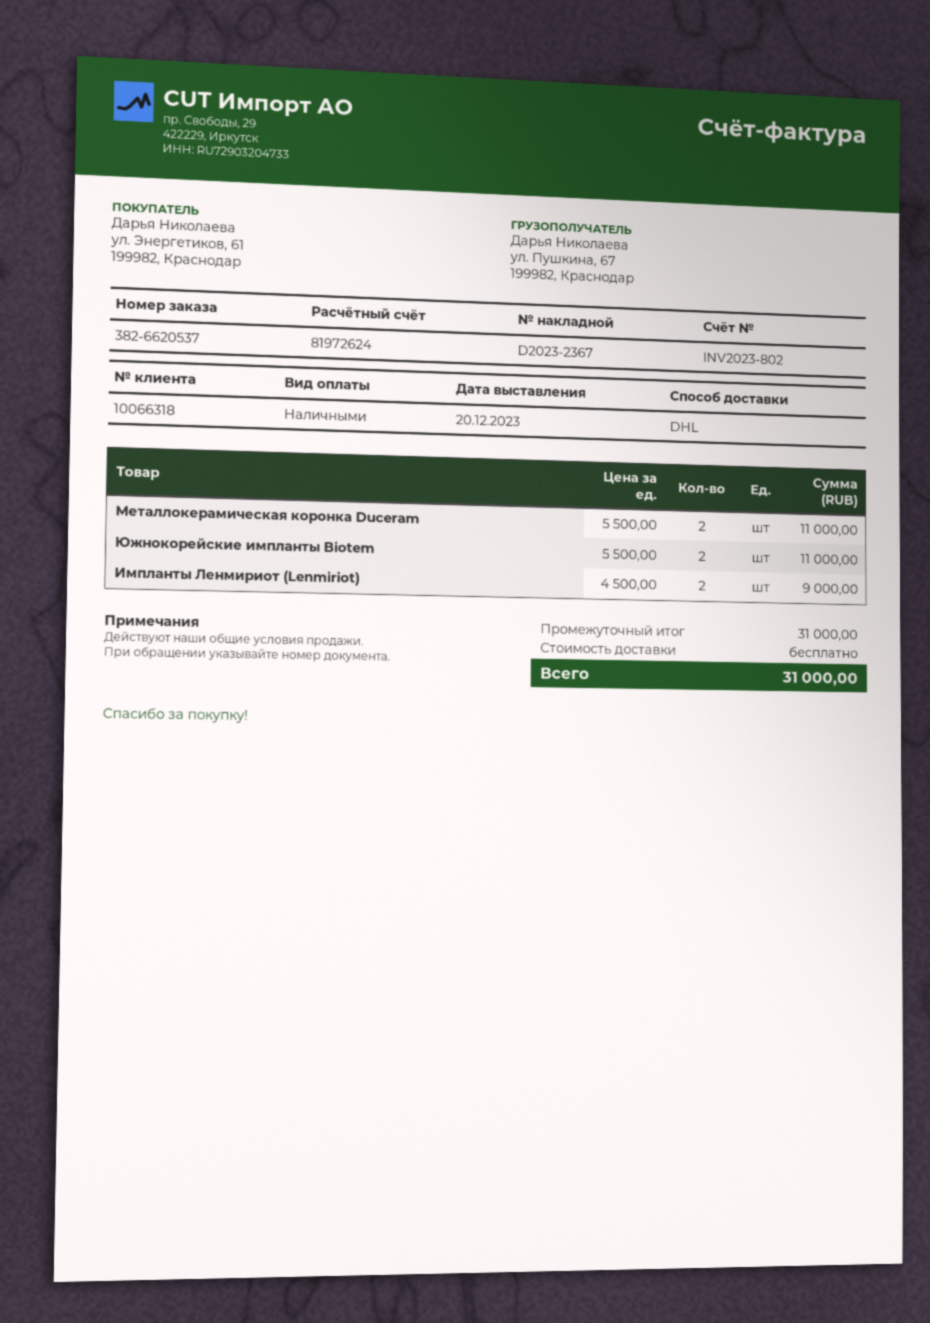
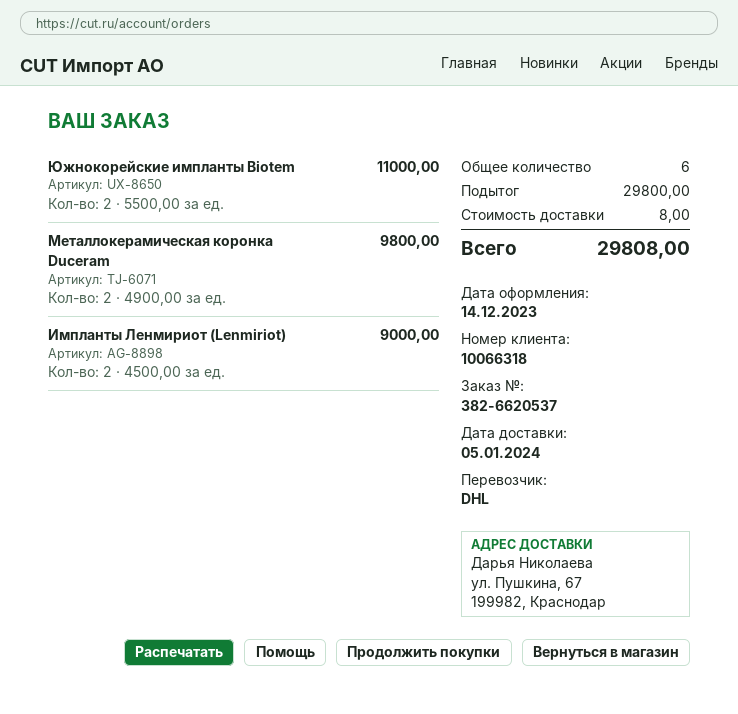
Металлокерамическая коронка Duceram: 2 x 5500.00 = 11000.00 -> 2 x 4900.00 = 9800.00
subtotal: 31000.00 -> 29800.00
shipping: 0.00 -> 8.00
total: 31000.00 -> 29808.00

